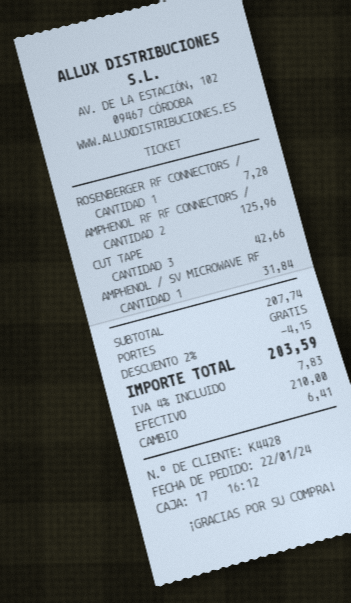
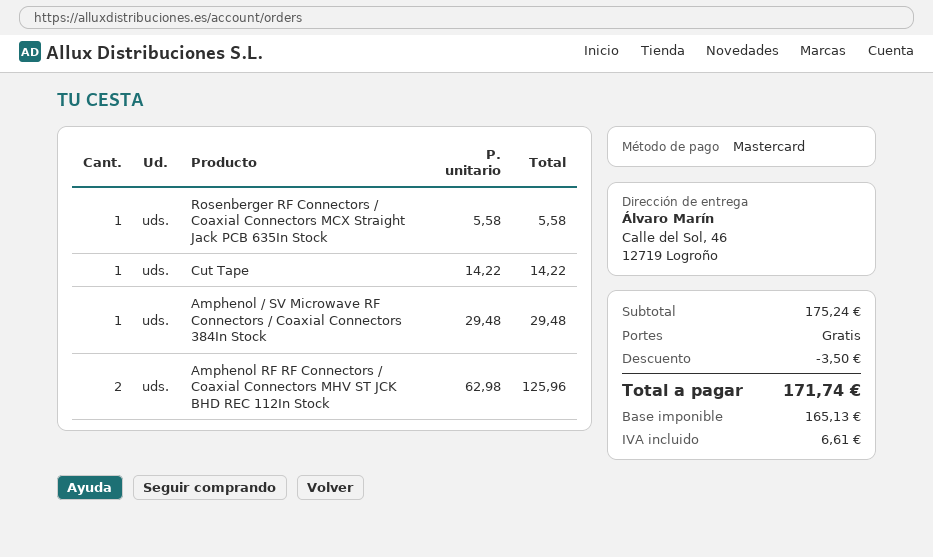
payment method: cash -> Mastercard
ROSENBERGER RF CONNECTORS /: 1 for 7.28 -> 1 for 5.58
CUT TAPE: 3 for 42.66 -> 1 for 14.22
AMPHENOL / SV MICROWAVE RF: 1 for 31.84 -> 1 for 29.48
subtotal: 207.74 -> 175.24
discount: 4.15 -> 3.50
tax: 7.83 -> 6.61
total: 203.59 -> 171.74

